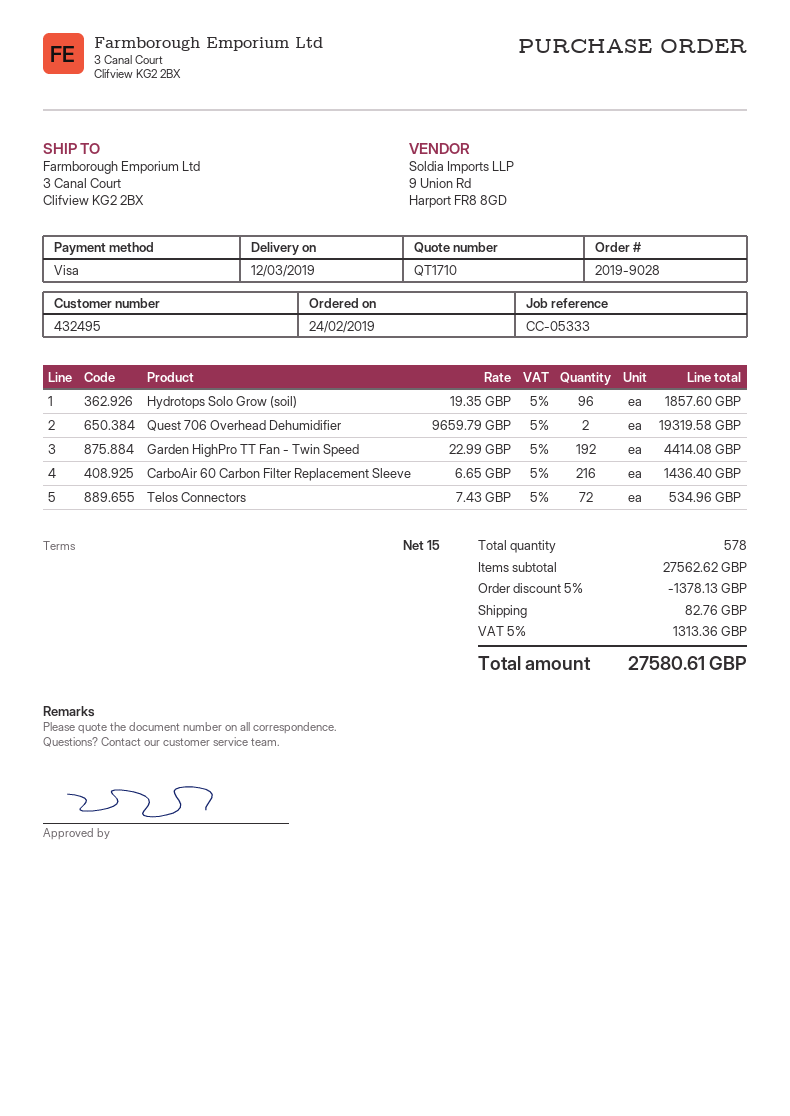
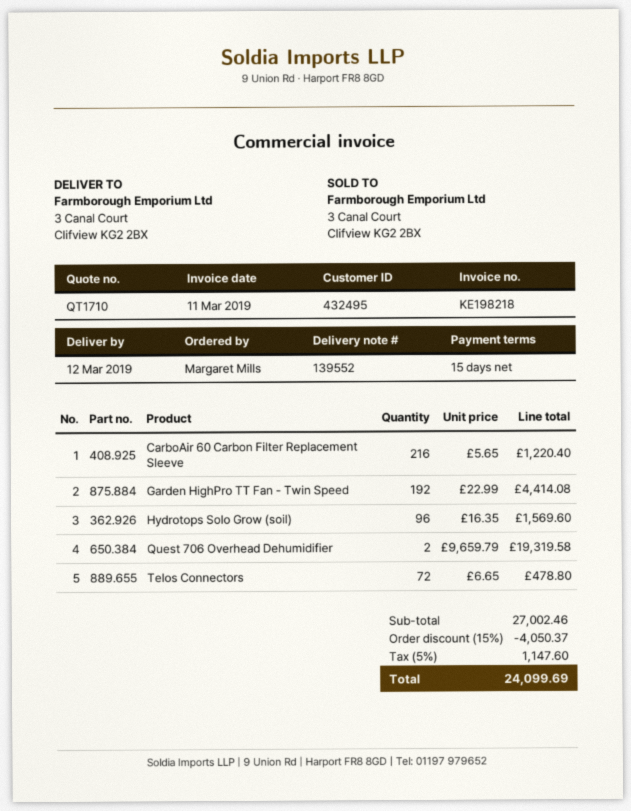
Hydrotops Solo Grow (soil): 96 x 19.35 = 1857.60 -> 96 x 16.35 = 1569.60
CarboAir 60 Carbon Filter Replacement Sleeve: 216 x 6.65 = 1436.40 -> 216 x 5.65 = 1220.40
Telos Connectors: 72 x 7.43 = 534.96 -> 72 x 6.65 = 478.80
subtotal: 27562.62 -> 27002.46
discount: 5% = 1378.13 -> 15% = 4050.37
shipping: 82.76 -> none
tax: 5% = 1313.36 -> 5% = 1147.60
total: 27580.61 -> 24099.69

